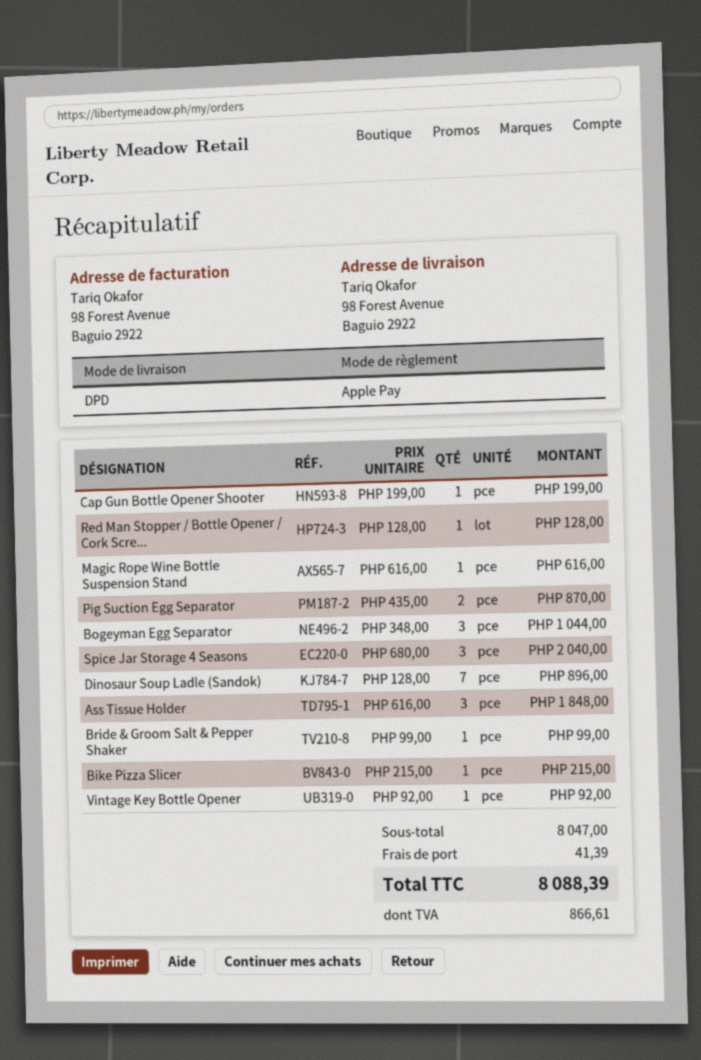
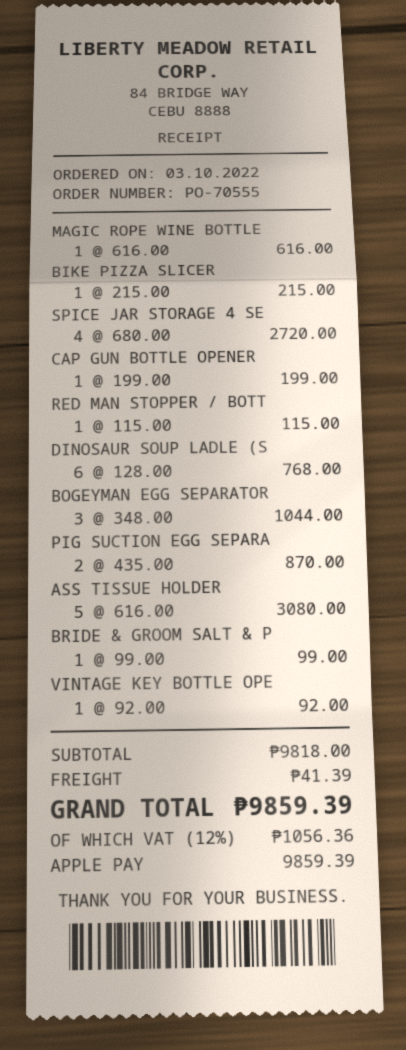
Red Man Stopper / Bottle Opener / Cork Scre...: 1 x 128.00 = 128.00 -> 1 x 115.00 = 115.00
Spice Jar Storage 4 Seasons: 3 x 680.00 = 2040.00 -> 4 x 680.00 = 2720.00
Dinosaur Soup Ladle (Sandok): 7 x 128.00 = 896.00 -> 6 x 128.00 = 768.00
Ass Tissue Holder: 3 x 616.00 = 1848.00 -> 5 x 616.00 = 3080.00
subtotal: 8047.00 -> 9818.00
tax: 866.61 -> 1056.36
total: 8088.39 -> 9859.39

